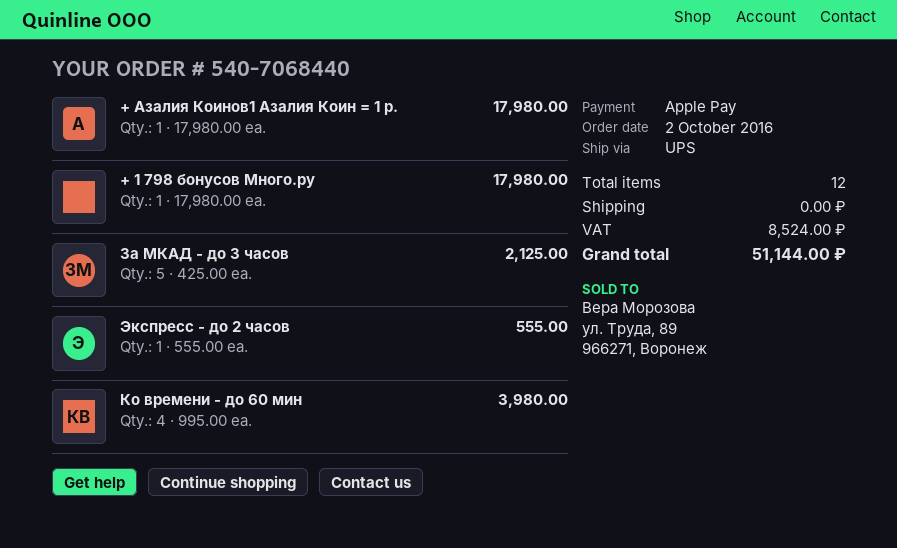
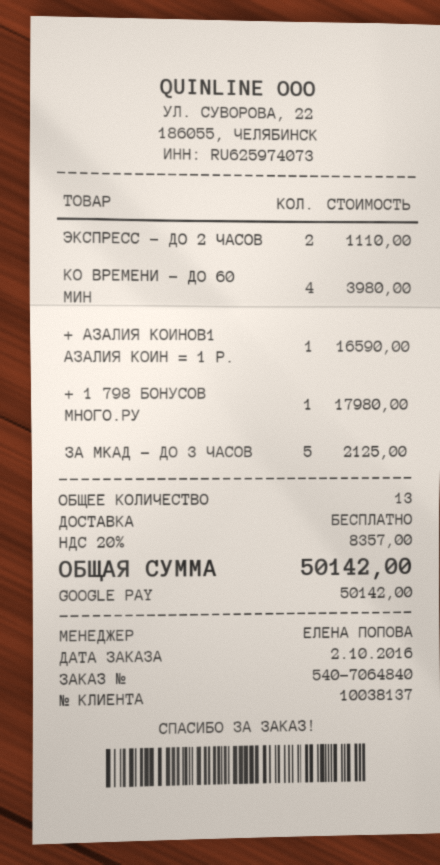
order number: 540-7068440 -> 540-7064840
payment method: Apple Pay -> Google Pay
+ Азалия Коинов1 Азалия Коин = 1 р.: 1 for 17980.00 -> 1 for 16590.00
Экспресс - до 2 часов: 1 for 555.00 -> 2 for 1110.00
total quantity: 12 -> 13
tax: 8524.00 -> 8357.00
total: 51144.00 -> 50142.00

